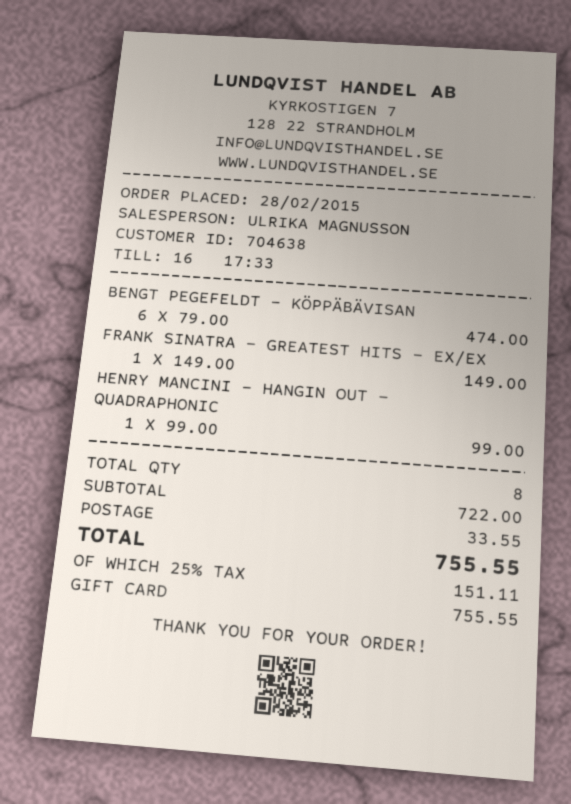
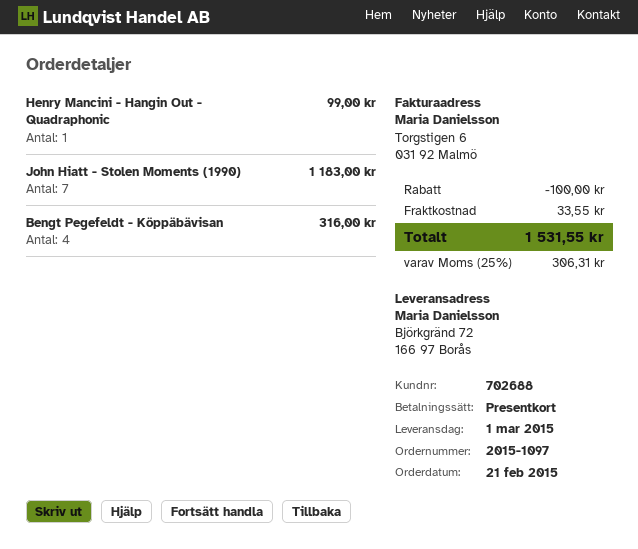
order date: 2015-02-28 -> 2015-02-21
customer number: 704638 -> 702688
BENGT PEGEFELDT - KÖPPÄBÄVISAN: 6 for 474.00 -> 4 for 316.00
FRANK SINATRA - GREATEST HITS - EX/EX: 1 for 149.00 -> none
John Hiatt - Stolen Moments (1990): none -> 7 for 1183.00
discount: none -> 100.00
tax: 25% = 151.11 -> 25% = 306.31
total: 755.55 -> 1531.55

